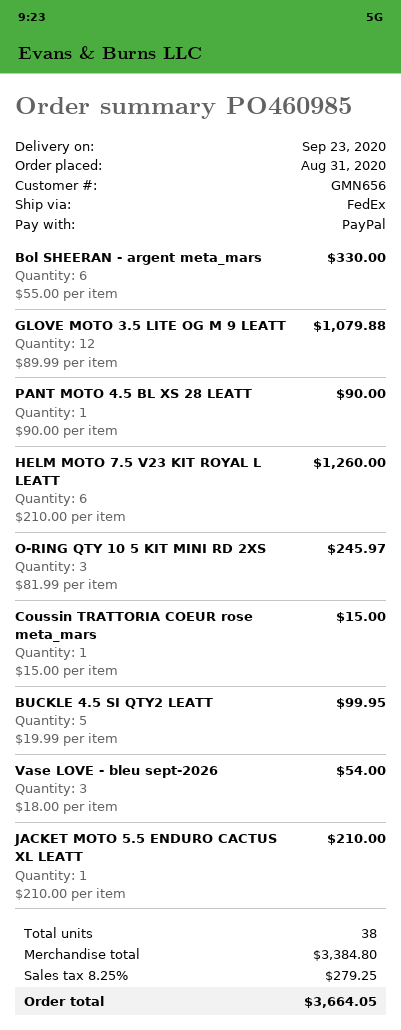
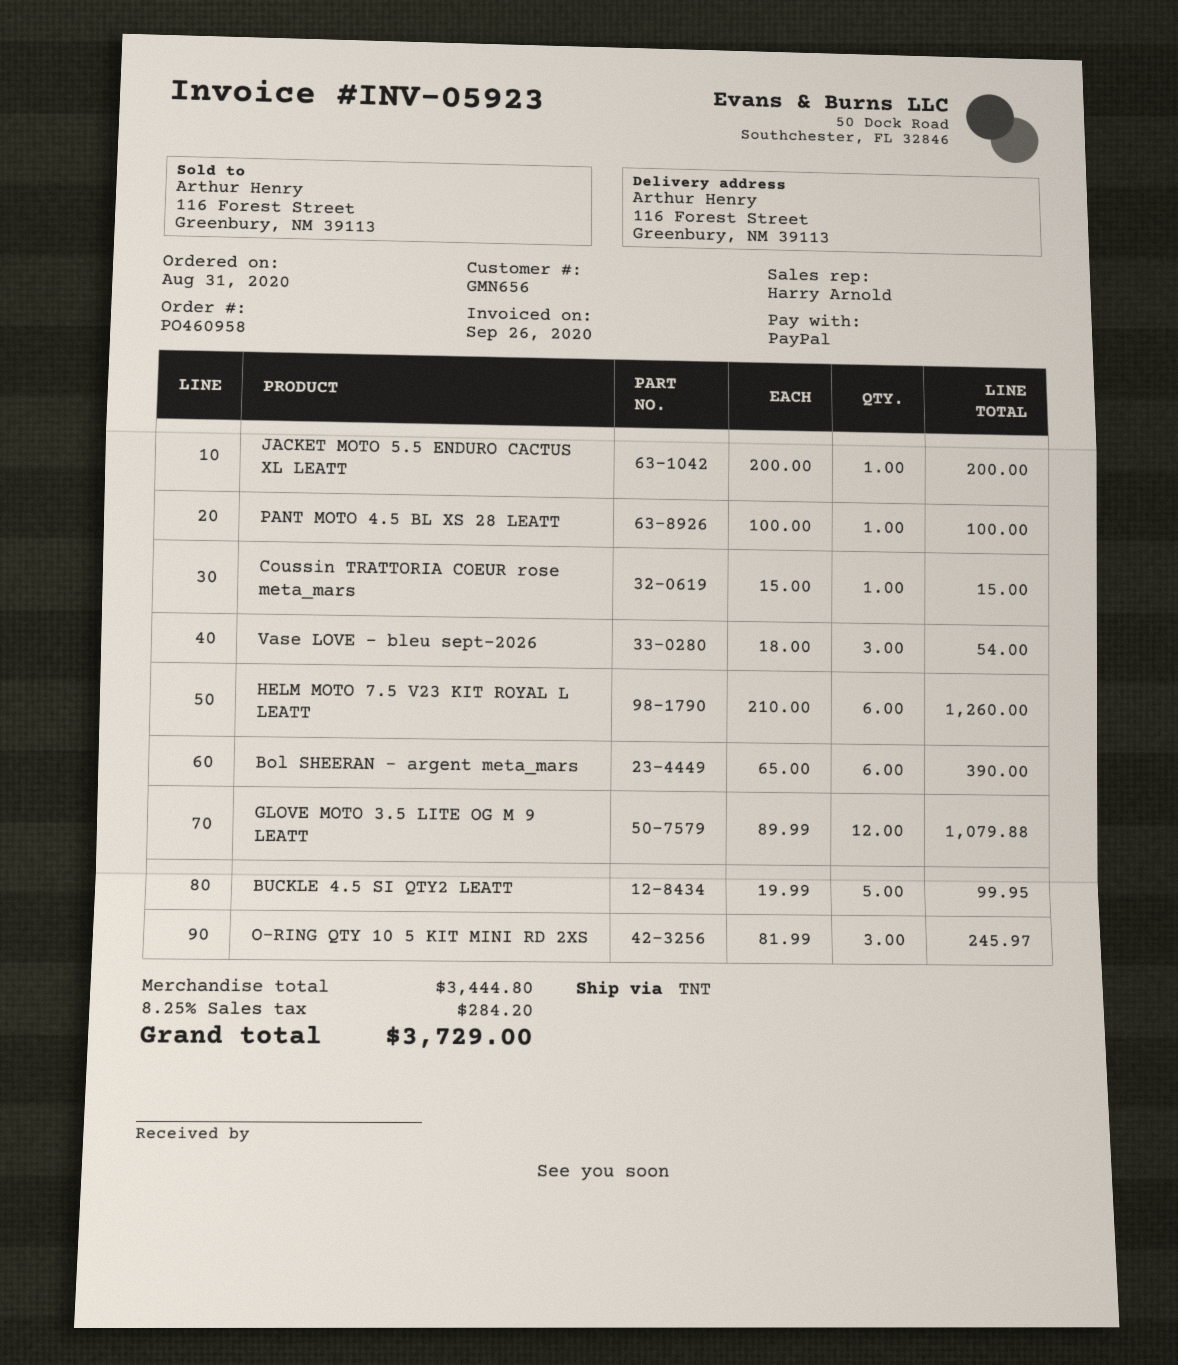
order number: PO460985 -> PO460958
shipping method: FedEx -> TNT
Bol SHEERAN - argent meta_mars: 6 x 55.00 = 330.00 -> 6 x 65.00 = 390.00
PANT MOTO 4.5 BL XS 28 LEATT: 1 x 90.00 = 90.00 -> 1 x 100.00 = 100.00
JACKET MOTO 5.5 ENDURO CACTUS XL LEATT: 1 x 210.00 = 210.00 -> 1 x 200.00 = 200.00
subtotal: 3384.80 -> 3444.80
tax: 8.25% = 279.25 -> 8.25% = 284.20
total: 3664.05 -> 3729.00

